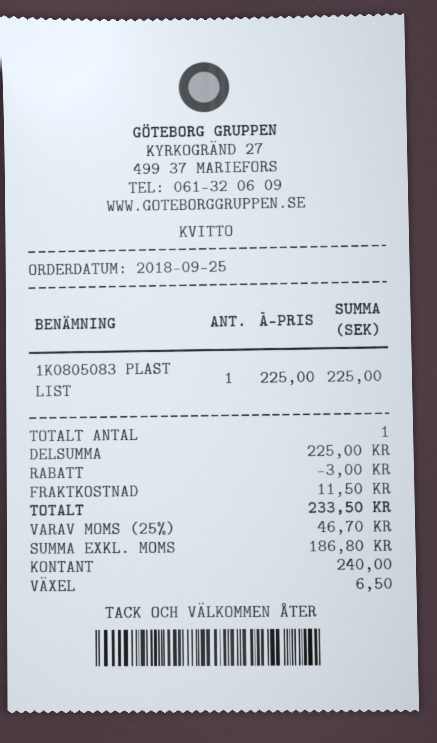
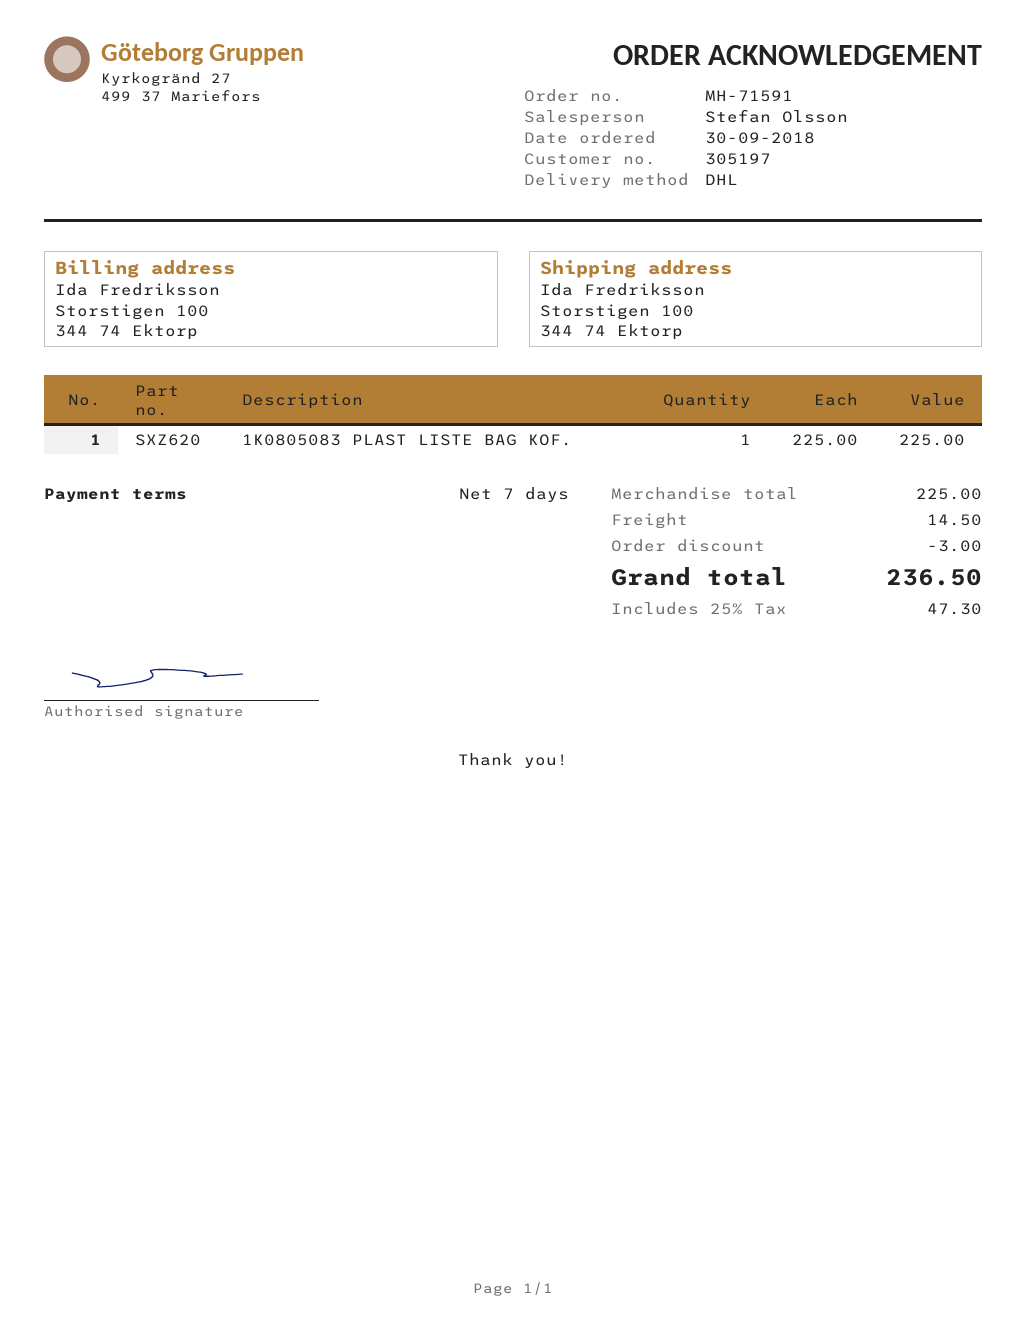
order date: 2018-09-25 -> 2018-09-30
shipping: 11.50 -> 14.50
tax: 25% = 46.70 -> 25% = 47.30
total: 233.50 -> 236.50

